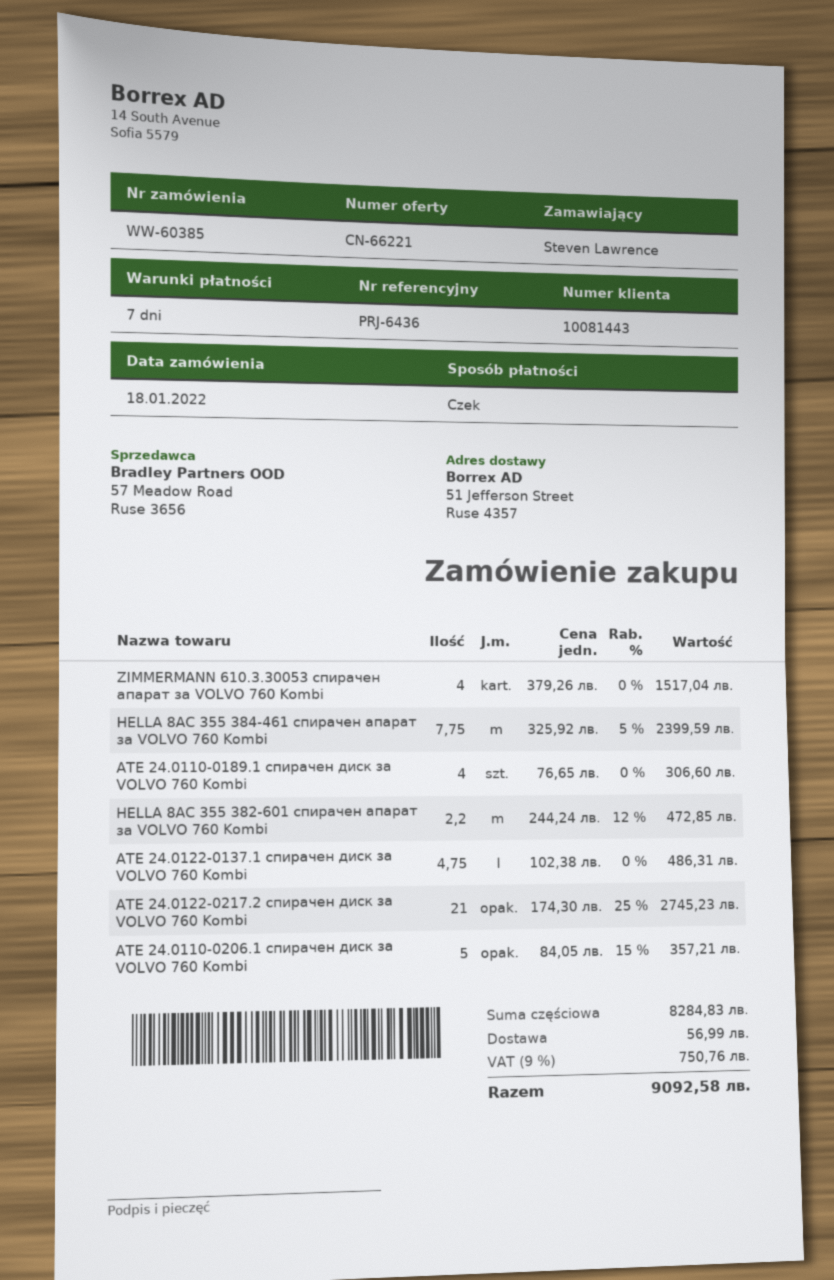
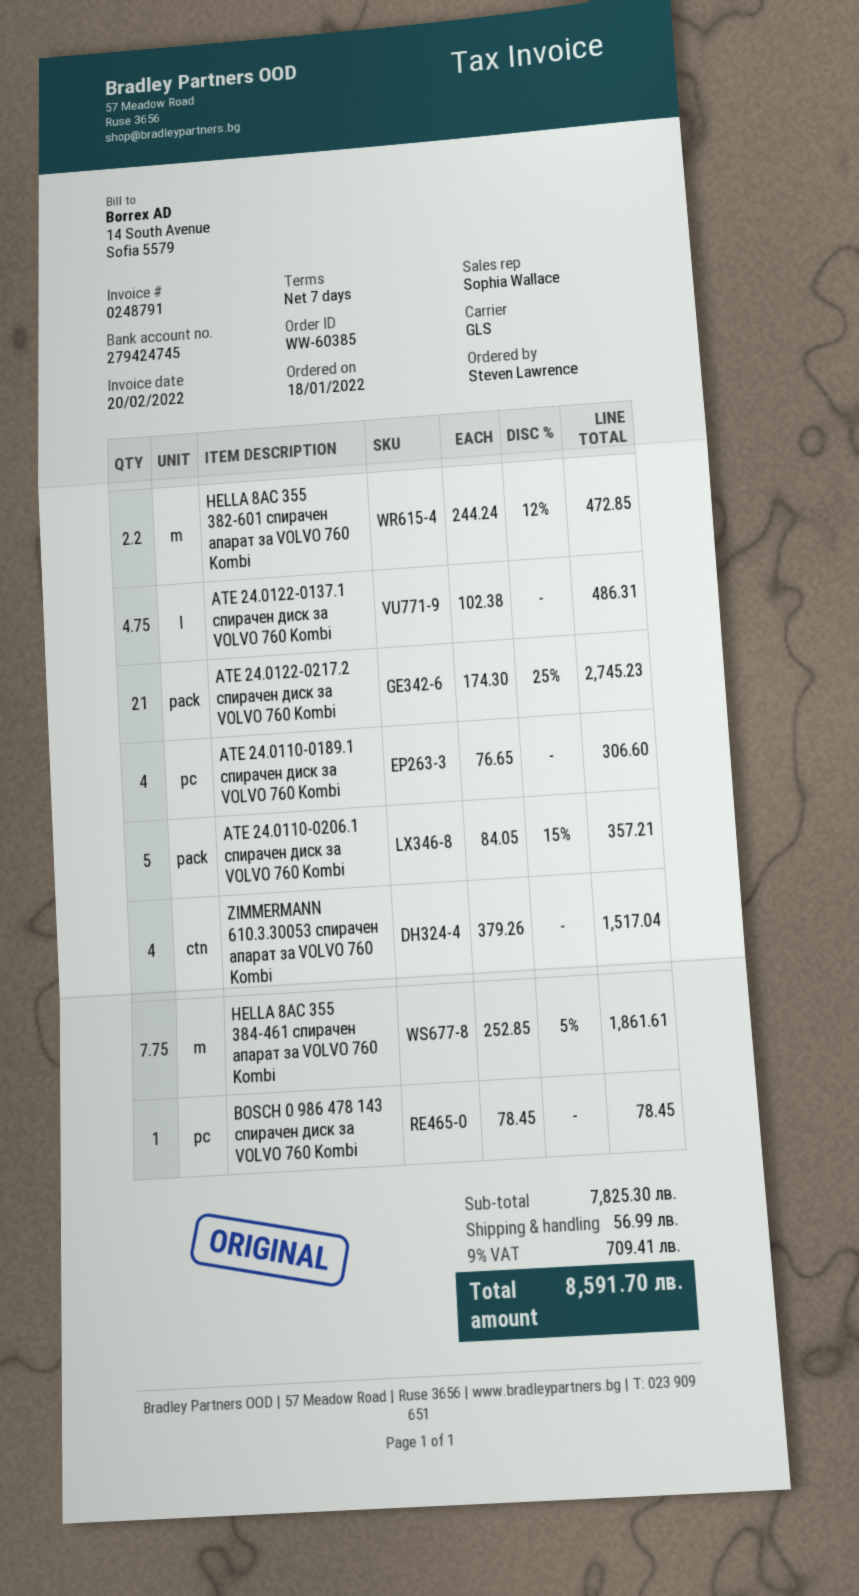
HELLA 8AC 355 384-461 спирачен апарат за VOLVO 760 Kombi: 7.75 x 325.92 - 5% = 2399.59 -> 7.75 x 252.85 - 5% = 1861.61
BOSCH 0 986 478 143 спирачен диск за VOLVO 760 Kombi: none -> 1 x 78.45 = 78.45
subtotal: 8284.83 -> 7825.30
tax: 9% = 750.76 -> 9% = 709.41
total: 9092.58 -> 8591.70

